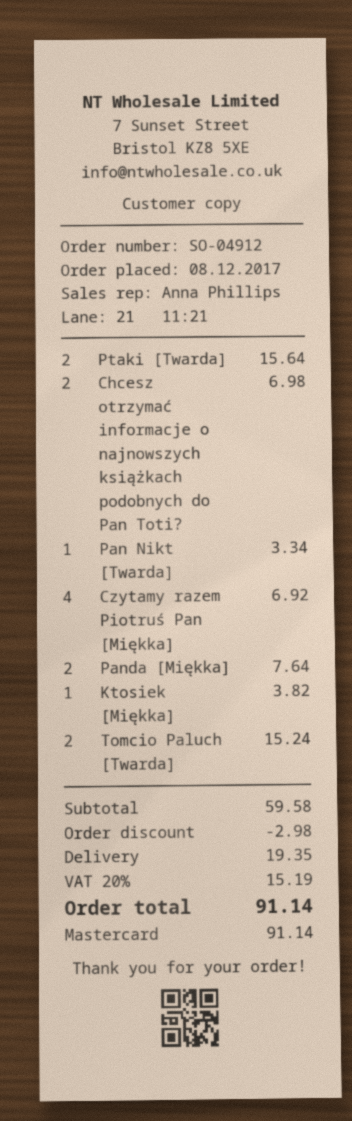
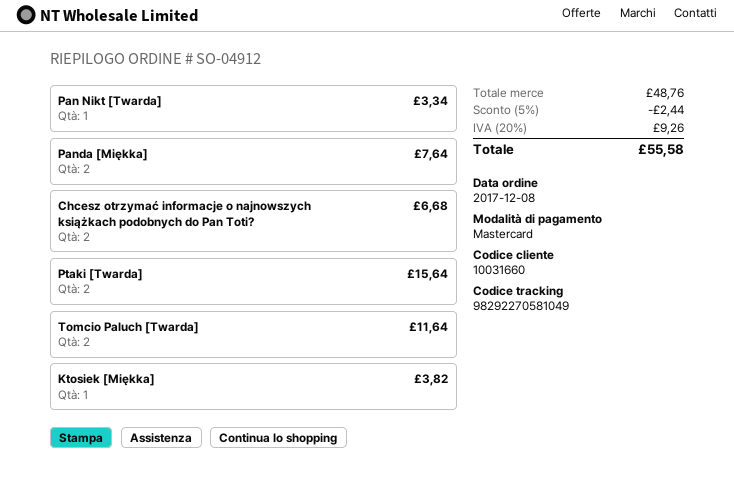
Chcesz otrzymać informacje o najnowszych książkach podobnych do Pan Toti?: 2 for 6.98 -> 2 for 6.68
Czytamy razem Piotruś Pan [Miękka]: 4 for 6.92 -> none
Tomcio Paluch [Twarda]: 2 for 15.24 -> 2 for 11.64
subtotal: 59.58 -> 48.76
discount: 2.98 -> 2.44
shipping: 19.35 -> none
tax: 20% = 15.19 -> 20% = 9.26
total: 91.14 -> 55.58

